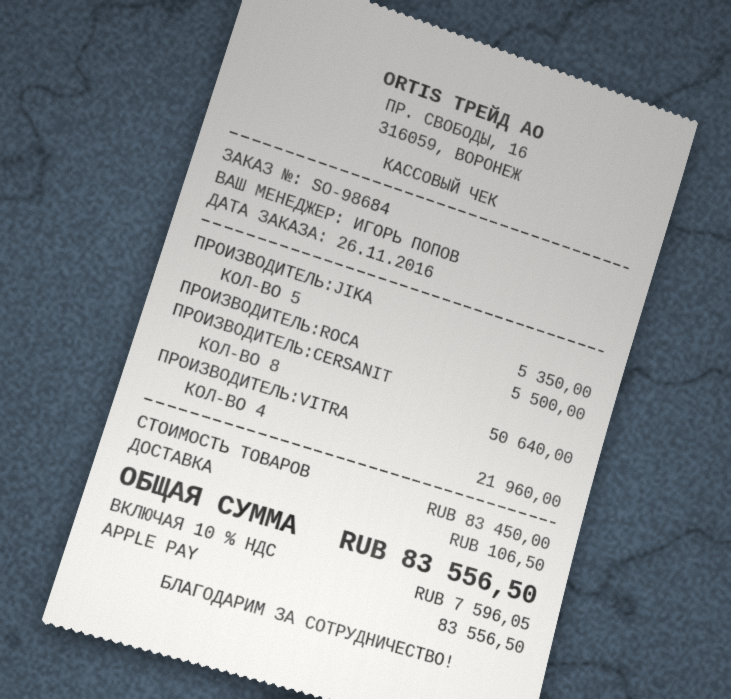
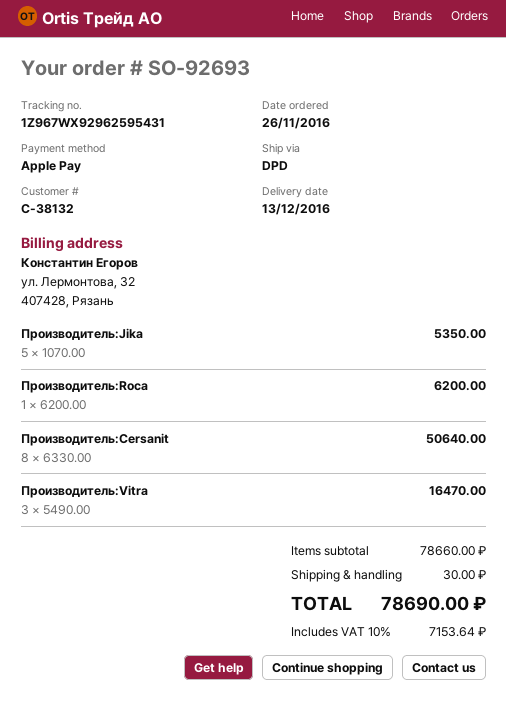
order number: SO-98684 -> SO-92693
ПРОИЗВОДИТЕЛЬ:ROCA: 1 for 5500.00 -> 1 for 6200.00
ПРОИЗВОДИТЕЛЬ:VITRA: 4 for 21960.00 -> 3 for 16470.00
subtotal: 83450.00 -> 78660.00
shipping: 106.50 -> 30.00
tax: 10% = 7596.05 -> 10% = 7153.64
total: 83556.50 -> 78690.00

